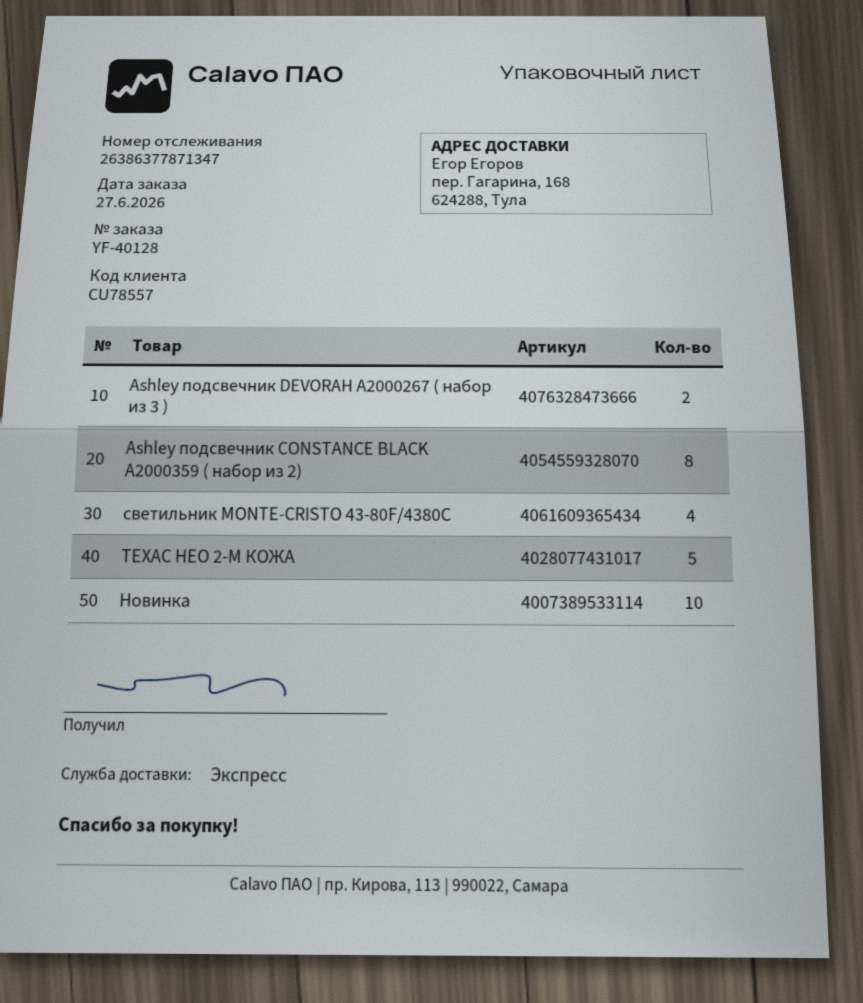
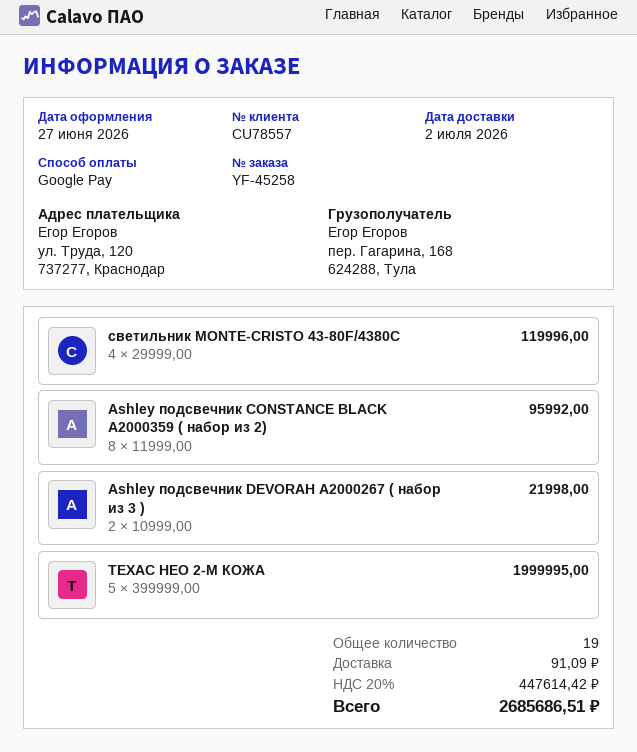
order number: YF-40128 -> YF-45258
Новинка: 10 -> none

